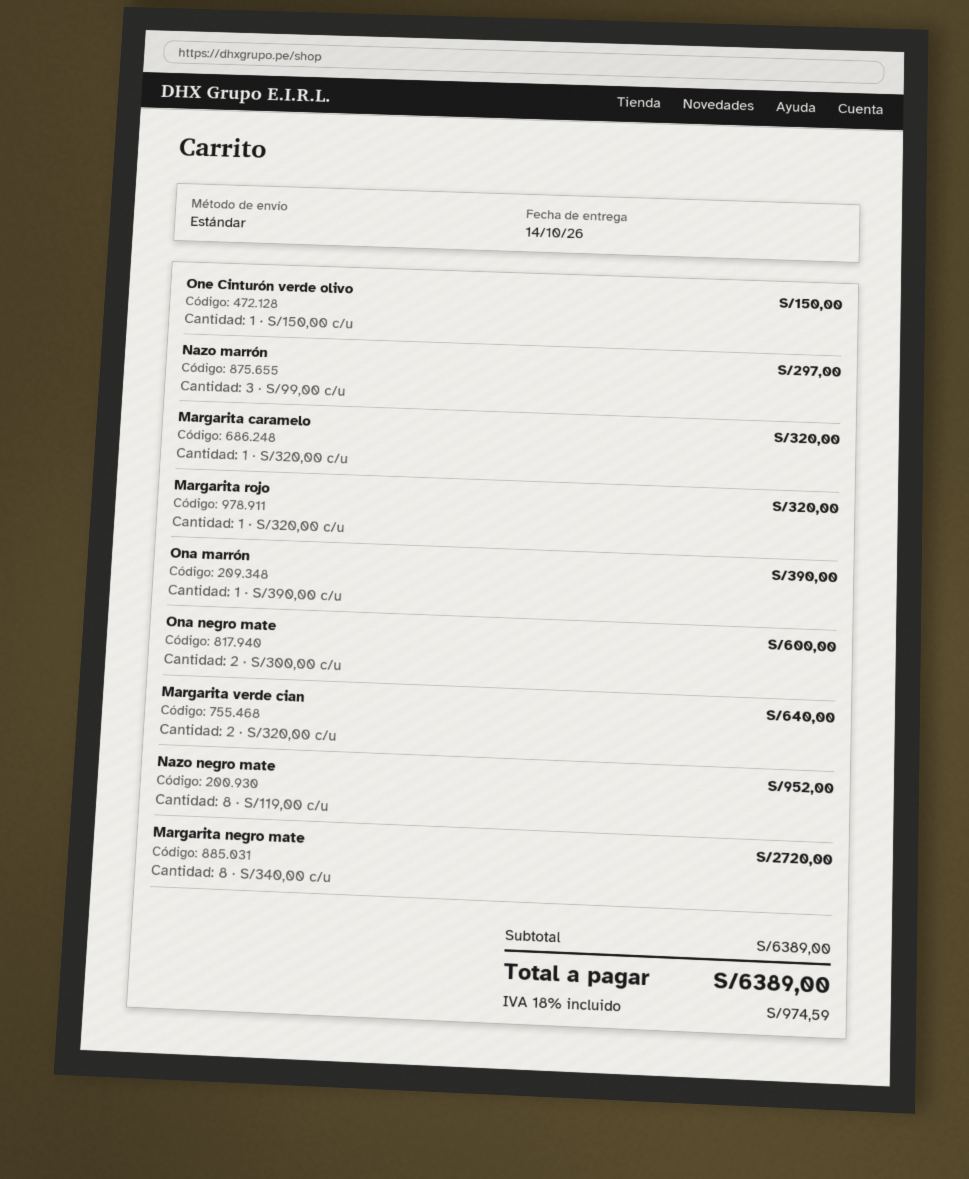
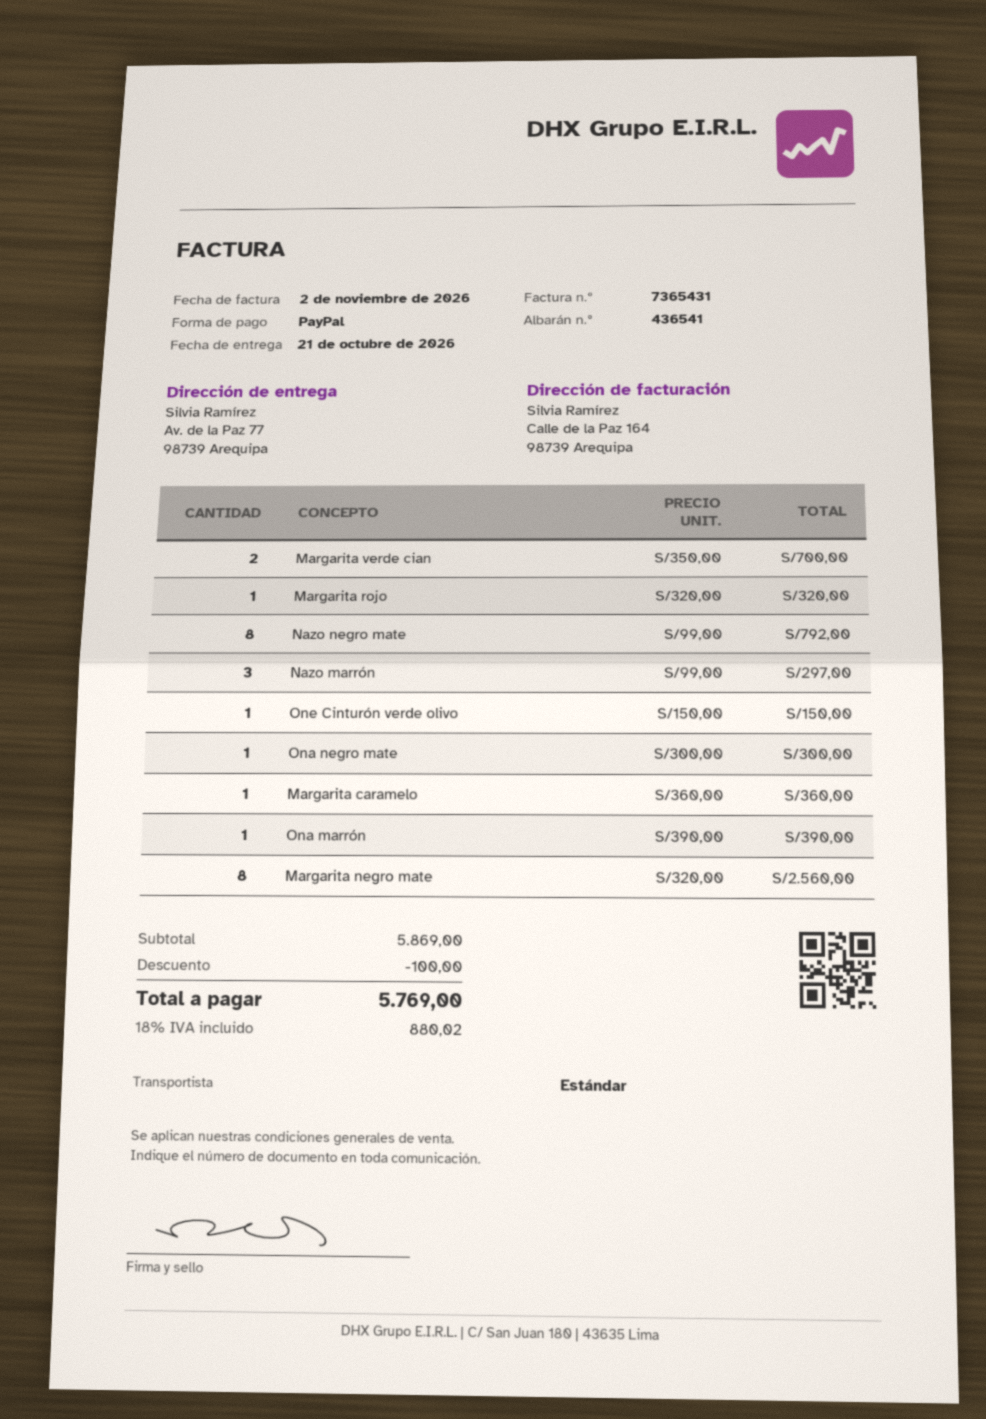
delivery date: 2026-10-14 -> 2026-10-21
Margarita caramelo: 1 x 320.00 = 320.00 -> 1 x 360.00 = 360.00
Ona negro mate: 2 x 300.00 = 600.00 -> 1 x 300.00 = 300.00
Margarita verde cian: 2 x 320.00 = 640.00 -> 2 x 350.00 = 700.00
Nazo negro mate: 8 x 119.00 = 952.00 -> 8 x 99.00 = 792.00
Margarita negro mate: 8 x 340.00 = 2720.00 -> 8 x 320.00 = 2560.00
subtotal: 6389.00 -> 5869.00
discount: none -> 100.00
tax: 18% = 974.59 -> 18% = 880.02
total: 6389.00 -> 5769.00

